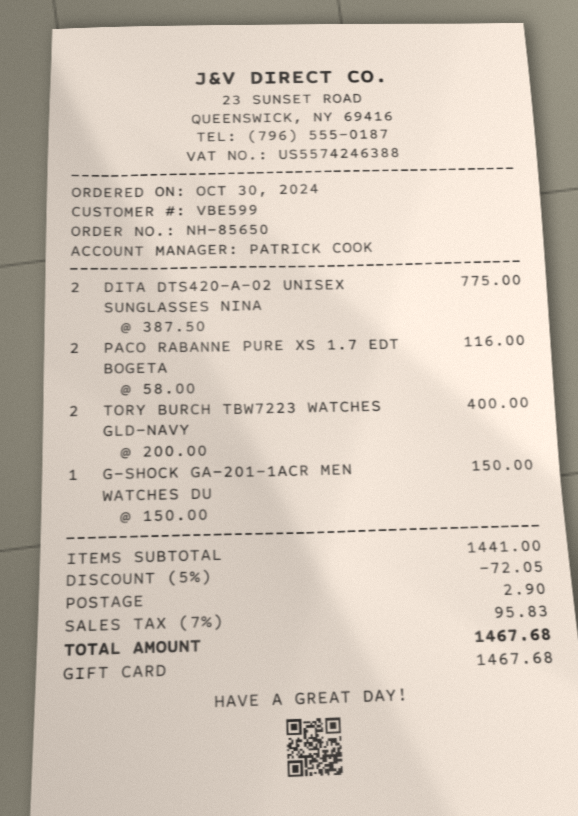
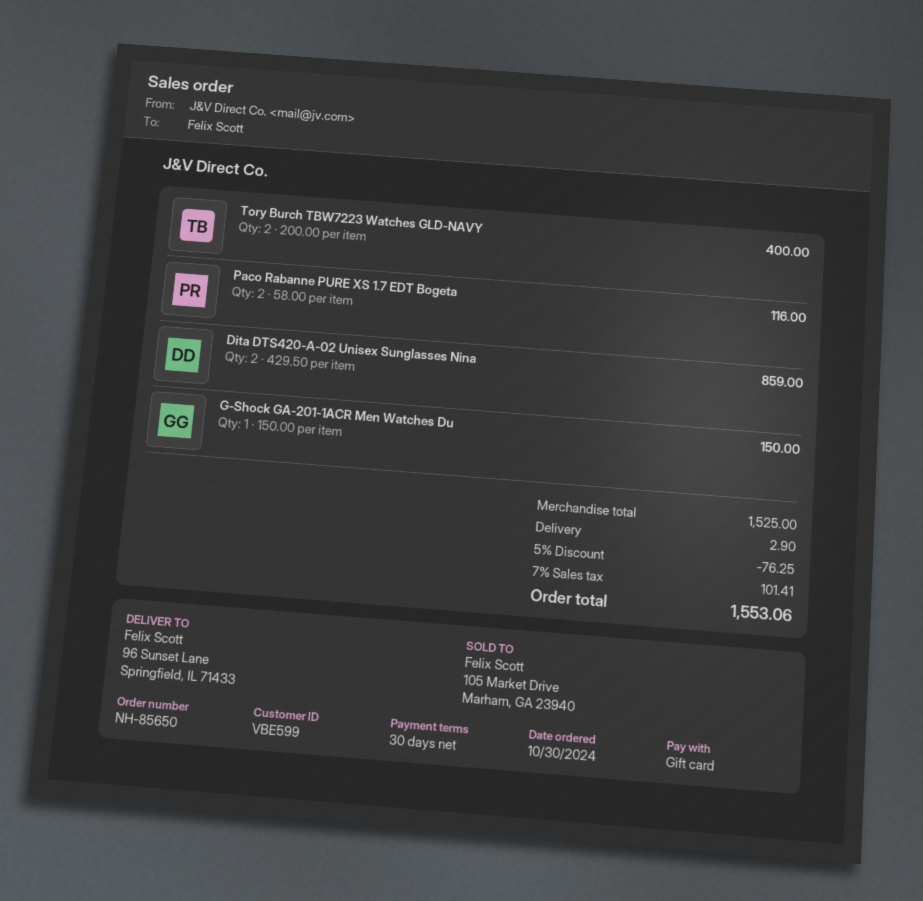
DITA DTS420-A-02 UNISEX SUNGLASSES NINA: 2 x 387.50 = 775.00 -> 2 x 429.50 = 859.00
subtotal: 1441.00 -> 1525.00
discount: 5% = 72.05 -> 5% = 76.25
tax: 7% = 95.83 -> 7% = 101.41
total: 1467.68 -> 1553.06

